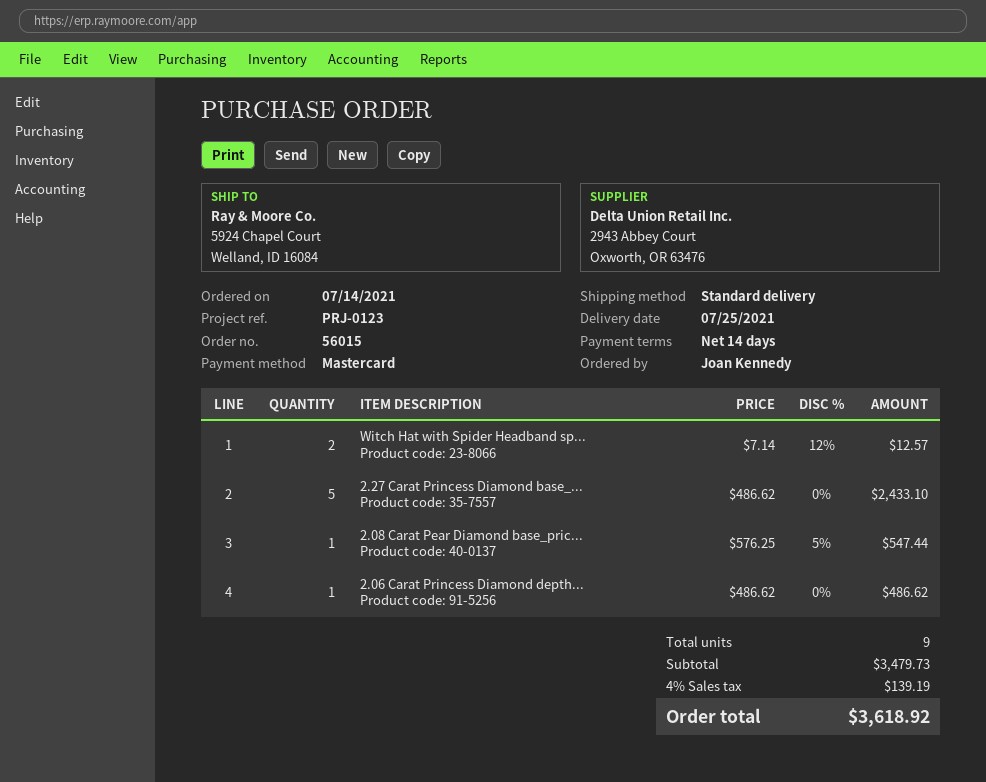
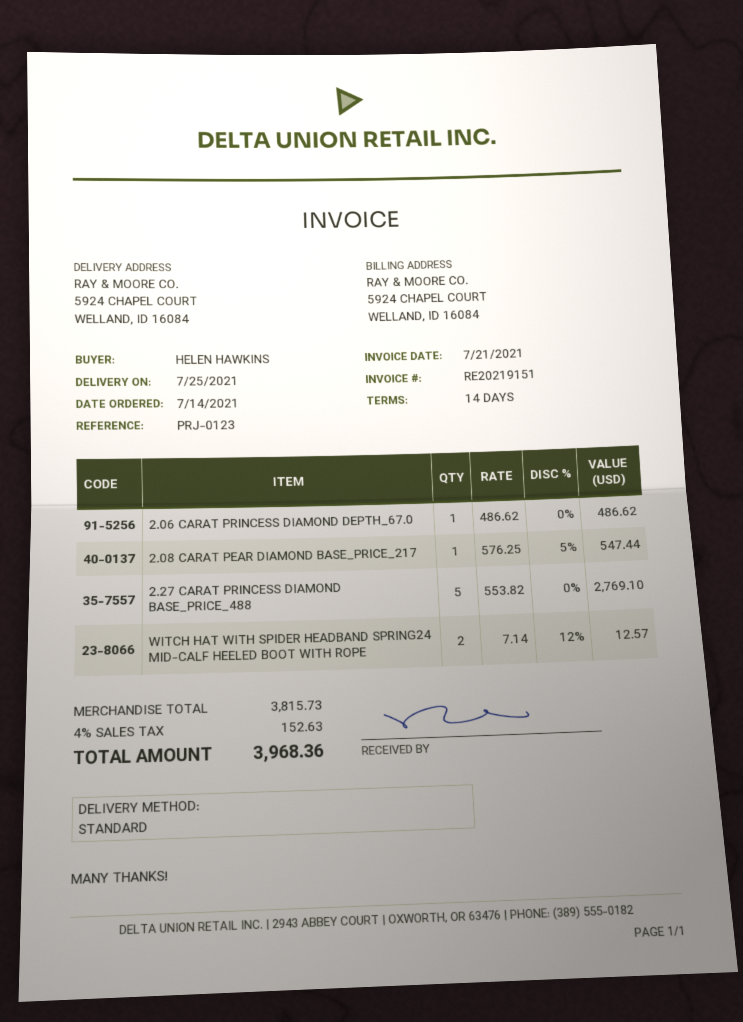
ordered by: Joan Kennedy -> HELEN HAWKINS
2.27 Carat Princess Diamond base_...: 5 x 486.62 = 2433.10 -> 5 x 553.82 = 2769.10
subtotal: 3479.73 -> 3815.73
tax: 4% = 139.19 -> 4% = 152.63
total: 3618.92 -> 3968.36

